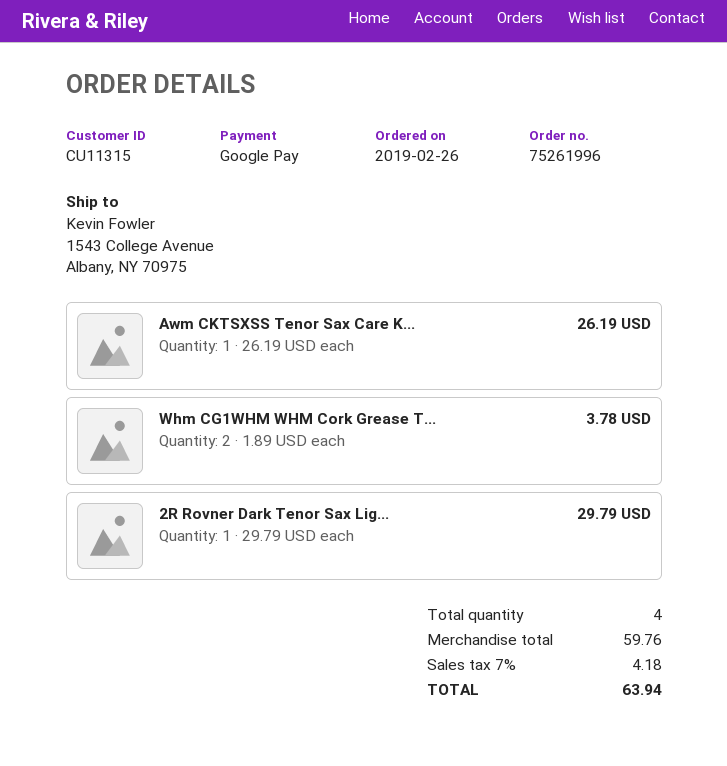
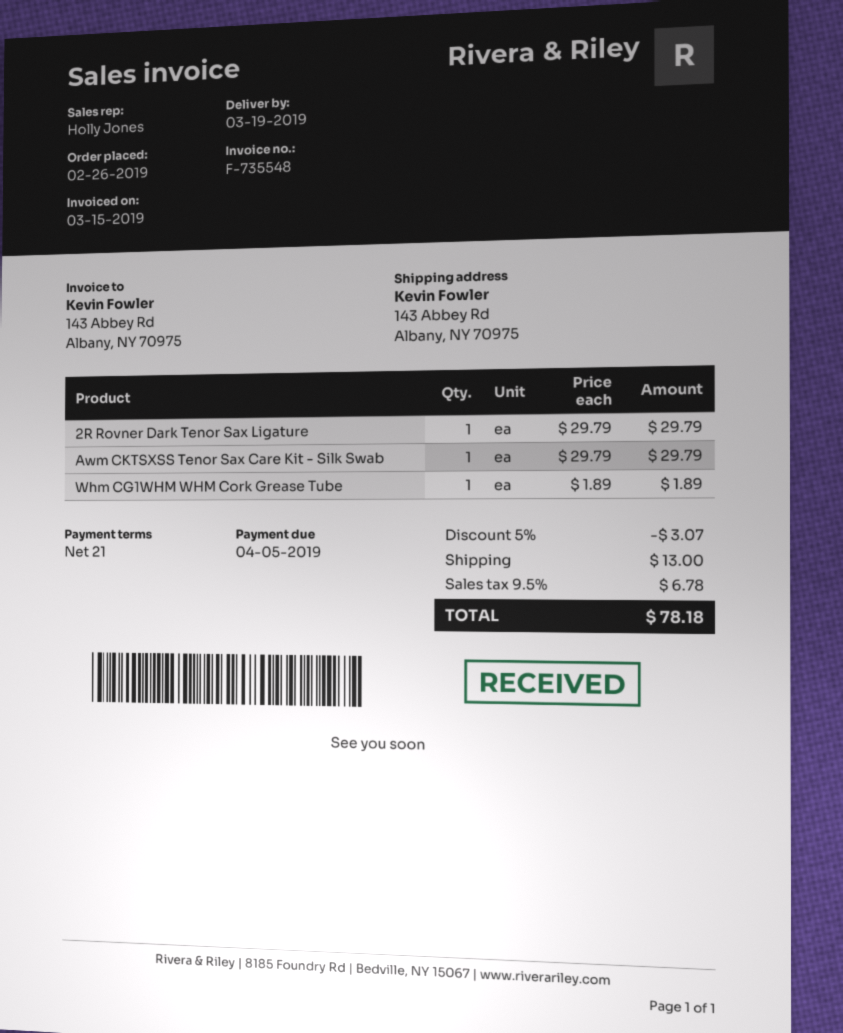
ship to: 1543 College Avenue, Albany, NY 70975 -> 143 Abbey Rd, Albany, NY 70975
Awm CKTSXSS Tenor Sax Care K...: 1 x 26.19 = 26.19 -> 1 x 29.79 = 29.79
Whm CG1WHM WHM Cork Grease T...: 2 x 1.89 = 3.78 -> 1 x 1.89 = 1.89
discount: none -> 5% = 3.07
shipping: none -> 13.00
tax: 7% = 4.18 -> 9.5% = 6.78
total: 63.94 -> 78.18

